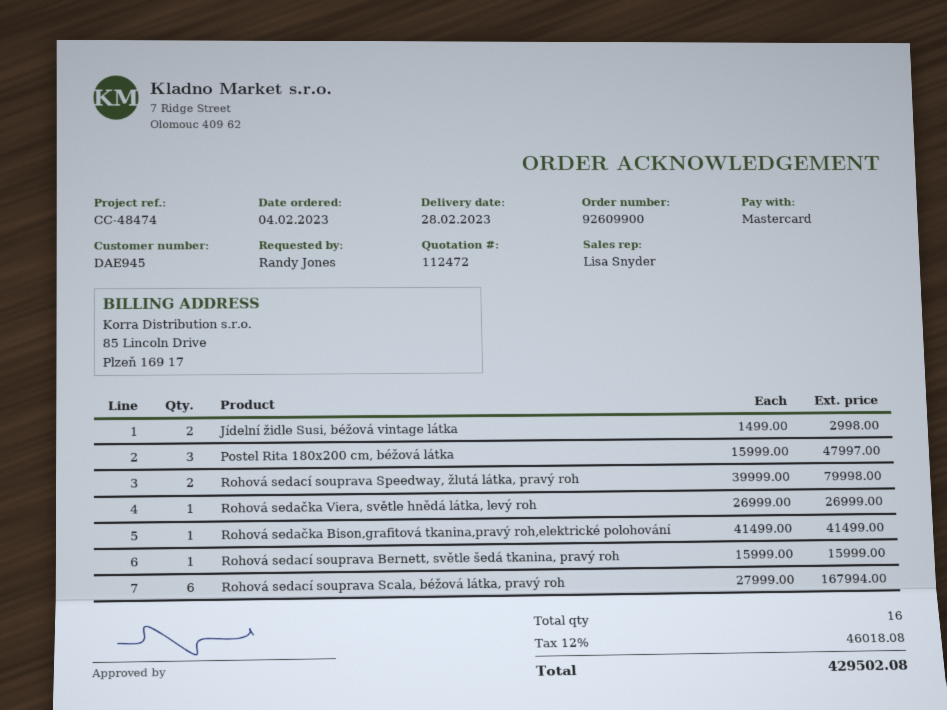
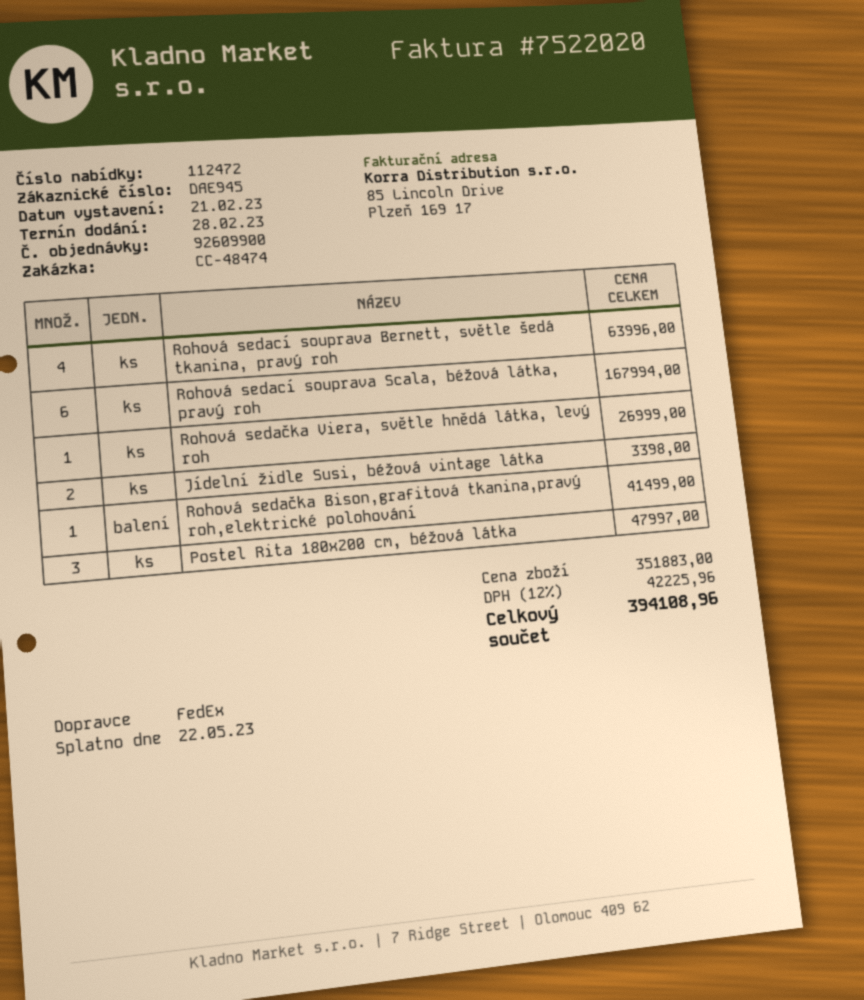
Jídelní židle Susi, béžová vintage látka: 2 for 2998.00 -> 2 for 3398.00
Rohová sedací souprava Speedway, žlutá látka, pravý roh: 2 for 79998.00 -> none
Rohová sedací souprava Bernett, světle šedá tkanina, pravý roh: 1 for 15999.00 -> 4 for 63996.00
tax: 12% = 46018.08 -> 12% = 42225.96
total: 429502.08 -> 394108.96

